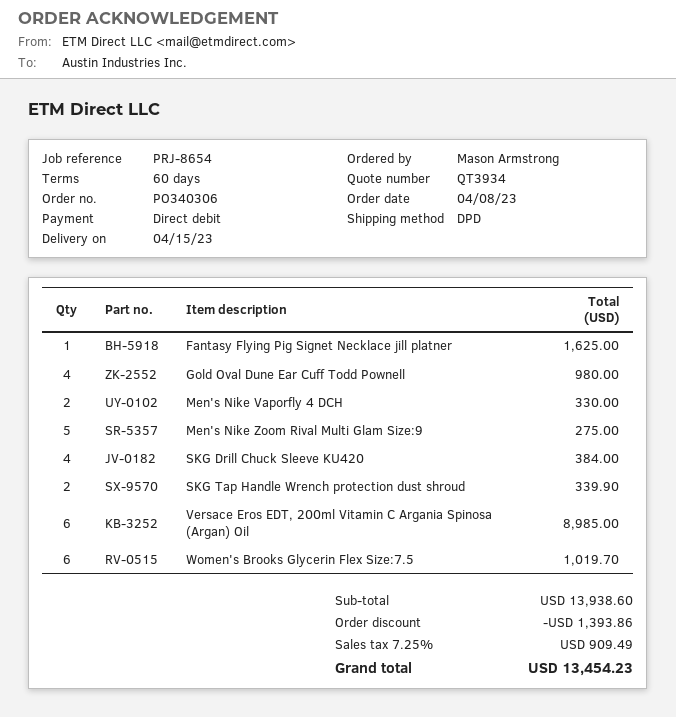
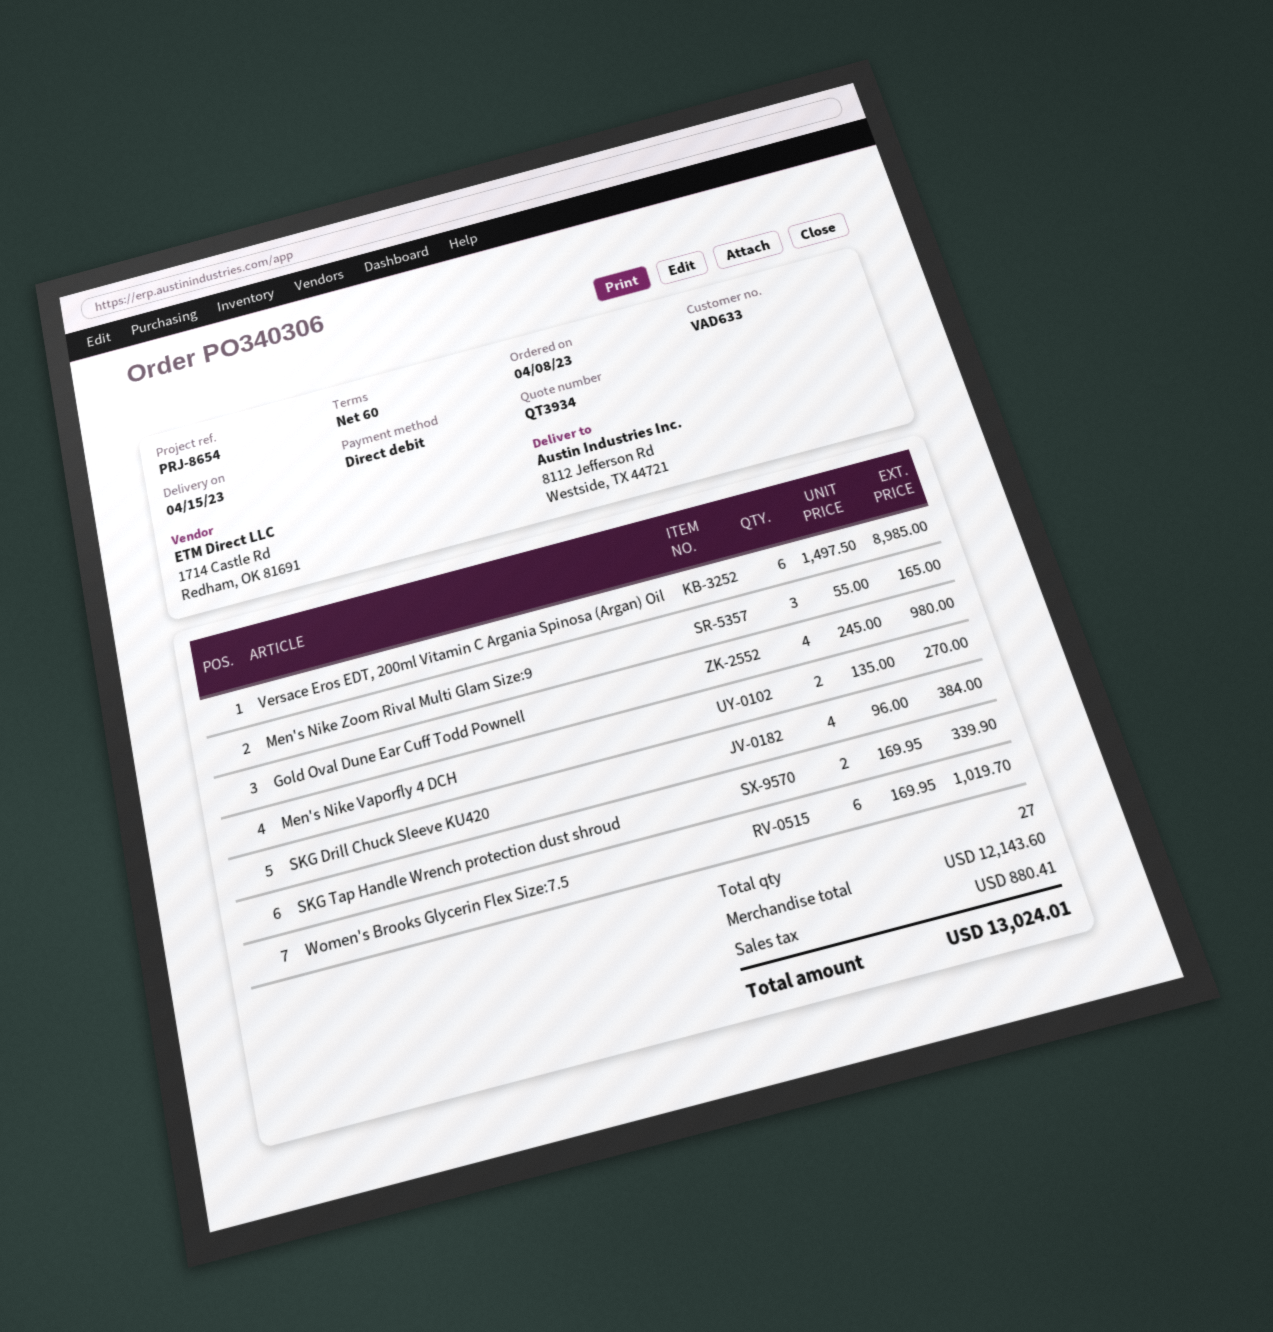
Fantasy Flying Pig Signet Necklace jill platner: 1 for 1625.00 -> none
Men's Nike Vaporfly 4 DCH: 2 for 330.00 -> 2 for 270.00
Men's Nike Zoom Rival Multi Glam Size:9: 5 for 275.00 -> 3 for 165.00
subtotal: 13938.60 -> 12143.60
discount: 1393.86 -> none
tax: 909.49 -> 880.41
total: 13454.23 -> 13024.01

